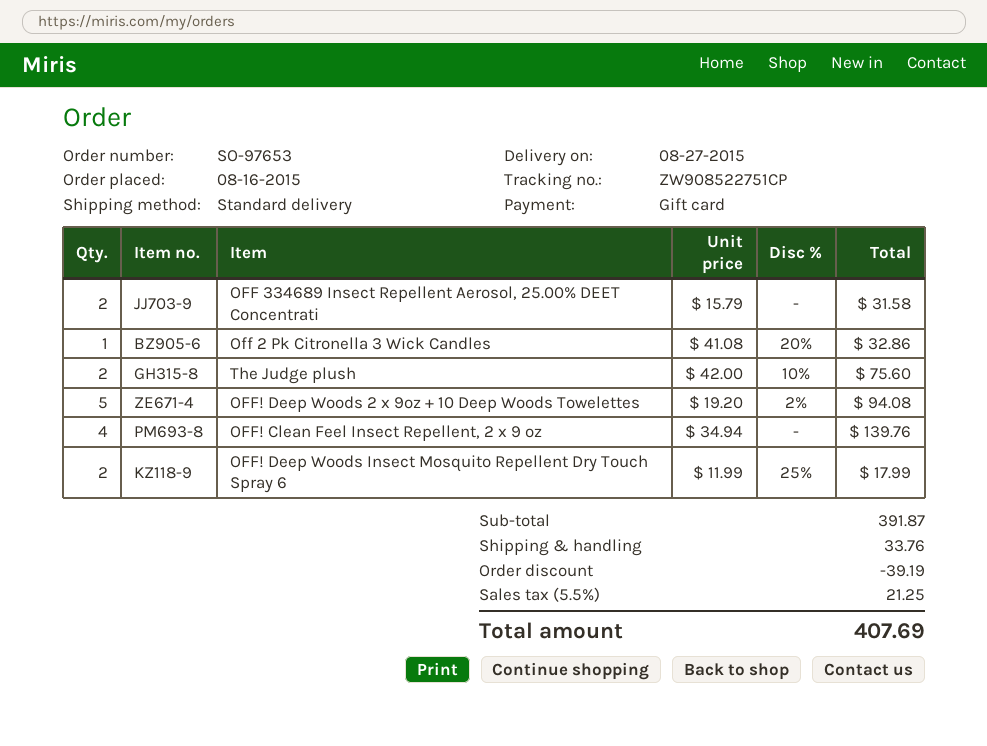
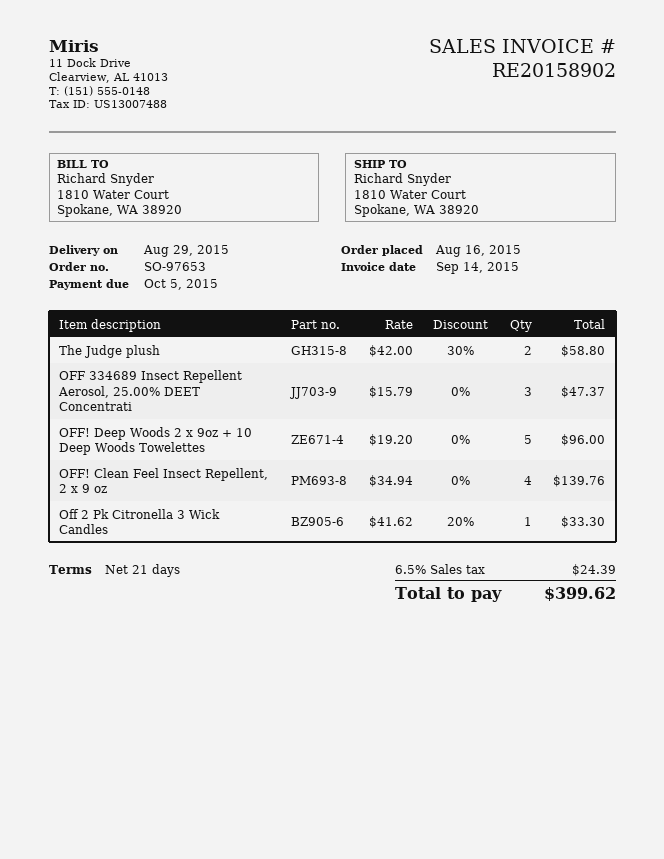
delivery date: 2015-08-27 -> 2015-08-29
OFF 334689 Insect Repellent Aerosol, 25.00% DEET Concentrati: 2 x 15.79 = 31.58 -> 3 x 15.79 = 47.37
Off 2 Pk Citronella 3 Wick Candles: 1 x 41.08 - 20% = 32.86 -> 1 x 41.62 - 20% = 33.30
The Judge plush: 2 x 42.00 - 10% = 75.60 -> 2 x 42.00 - 30% = 58.80
OFF! Deep Woods 2 x 9oz + 10 Deep Woods Towelettes: 5 x 19.20 - 2% = 94.08 -> 5 x 19.20 = 96.00
OFF! Deep Woods Insect Mosquito Repellent Dry Touch Spray 6: 2 x 11.99 - 25% = 17.99 -> none
discount: 39.19 -> none
shipping: 33.76 -> none
tax: 5.5% = 21.25 -> 6.5% = 24.39
total: 407.69 -> 399.62

